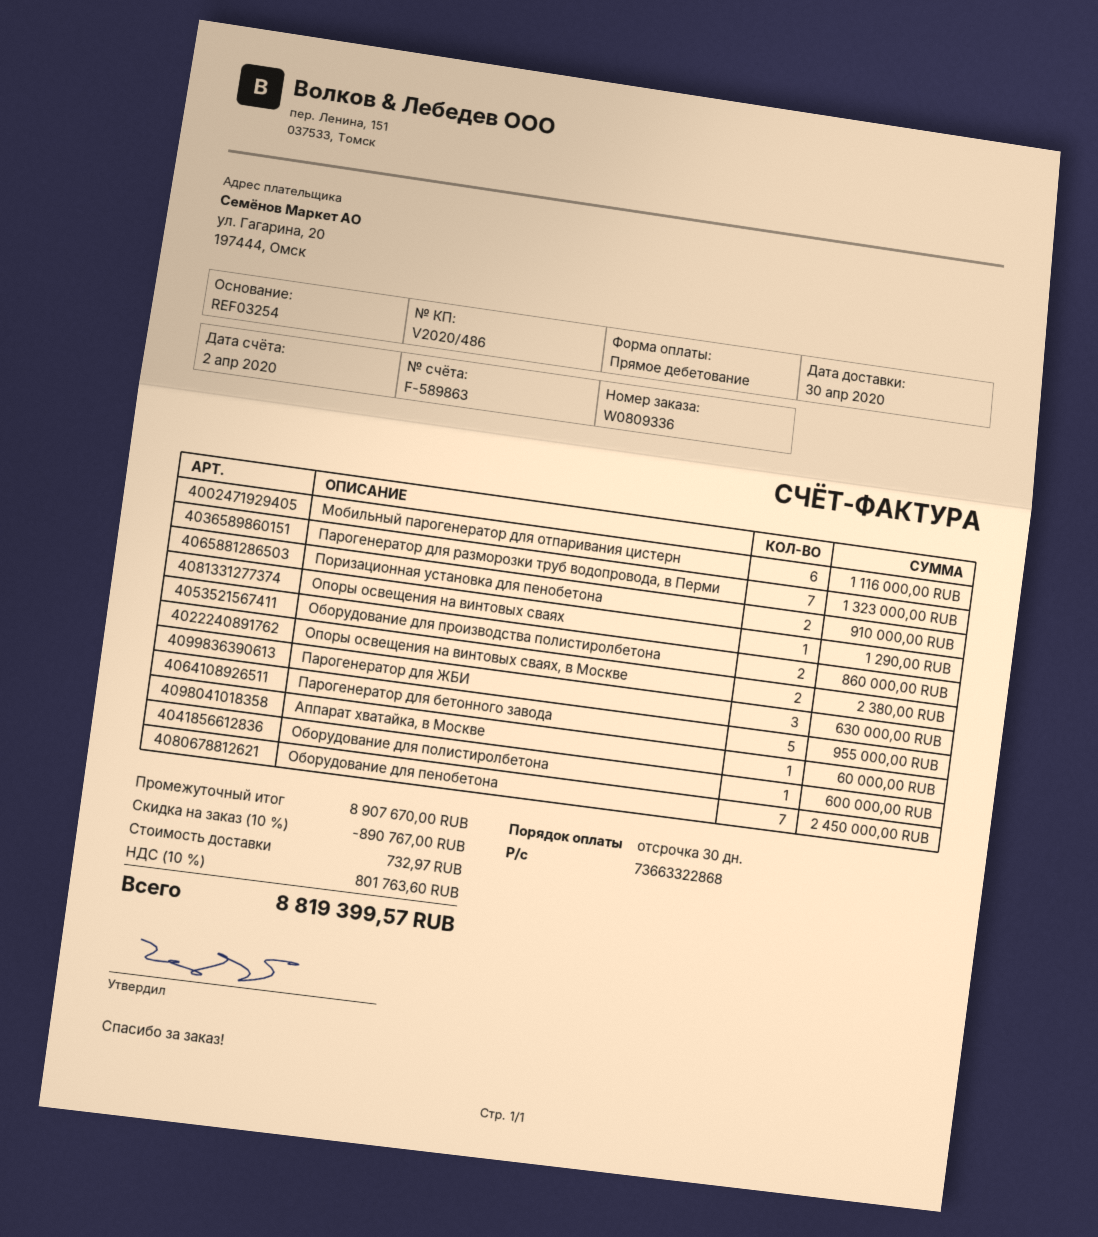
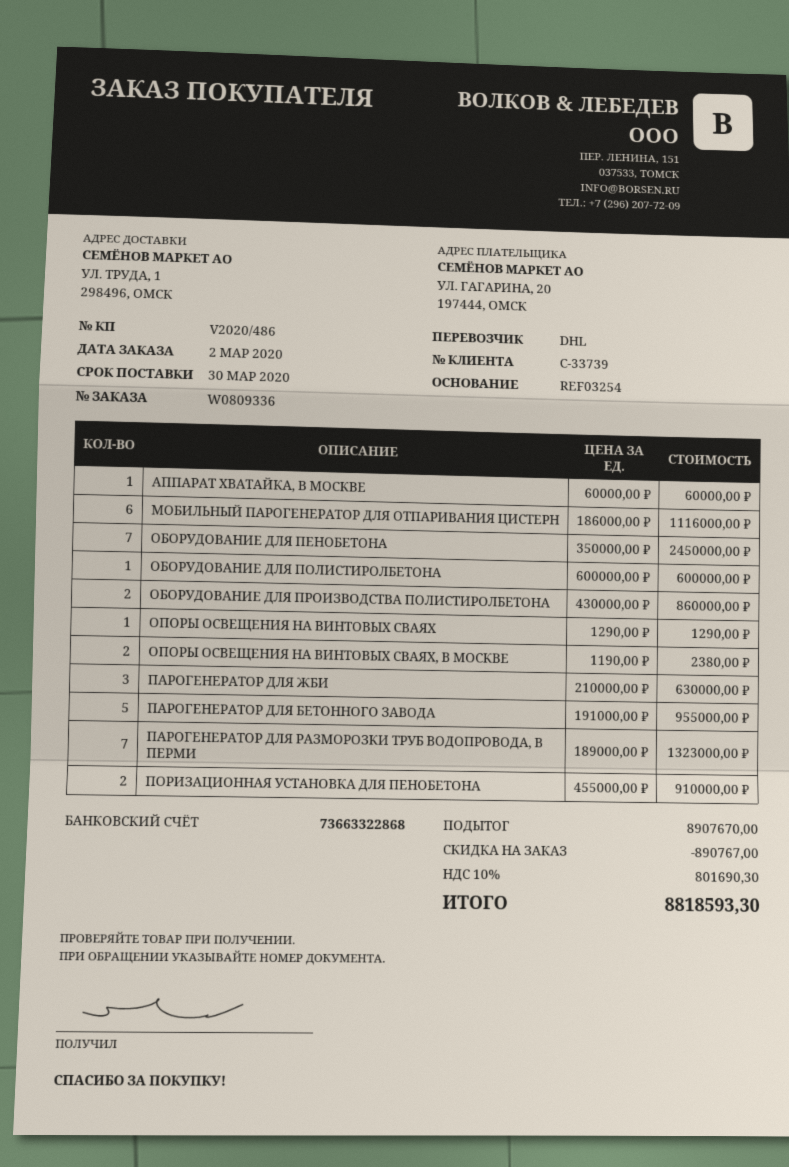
delivery date: 2020-04-30 -> 2020-03-30
shipping: 732.97 -> none
tax: 10% = 801763.60 -> 10% = 801690.30
total: 8819399.57 -> 8818593.30

